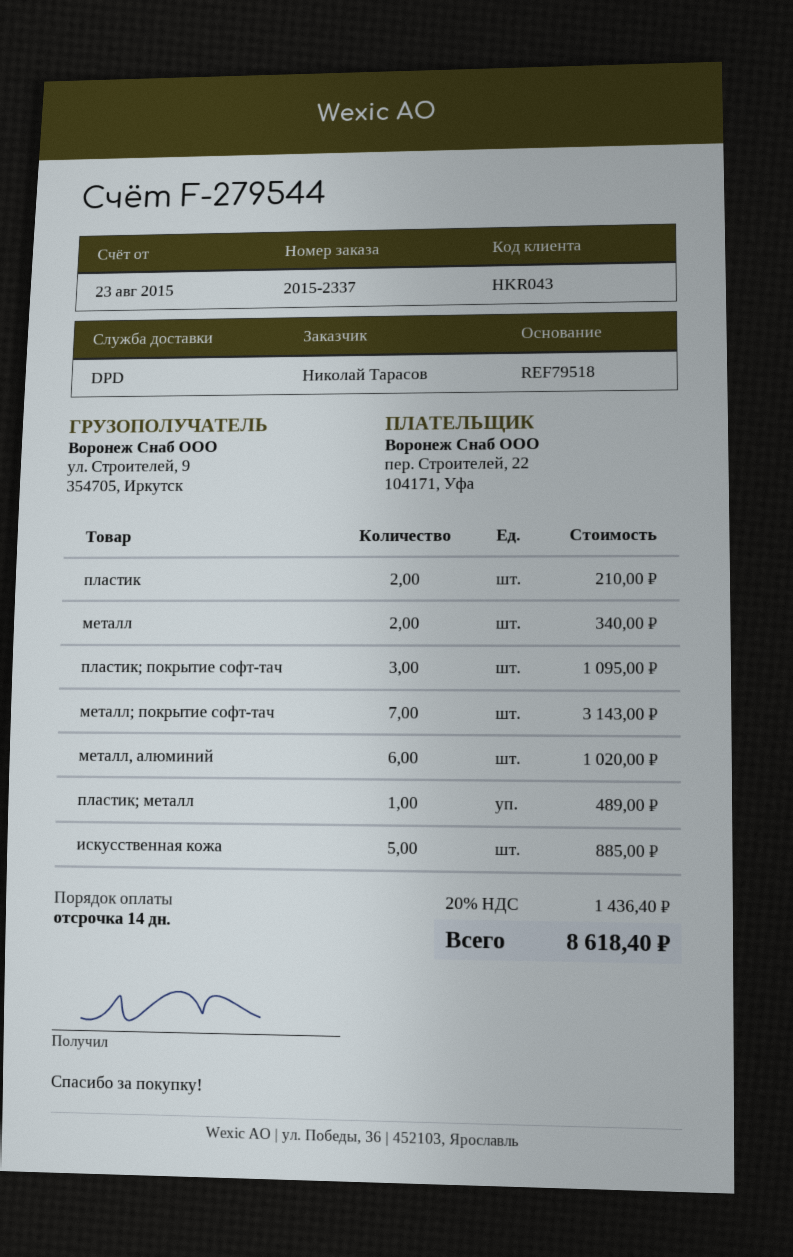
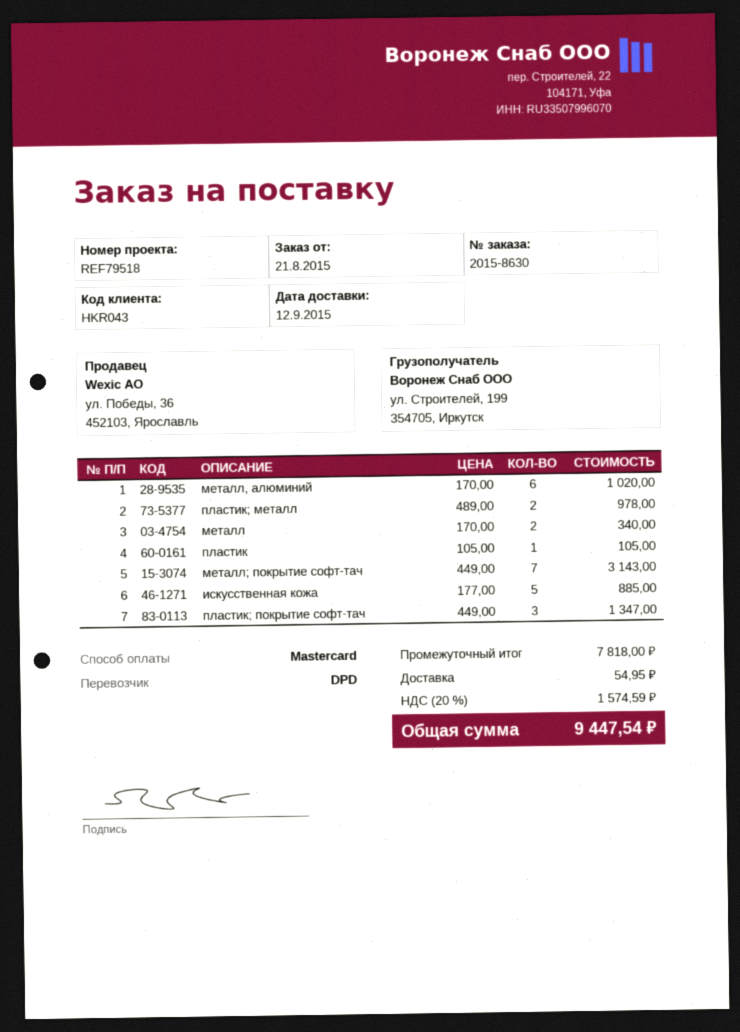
order number: 2015-2337 -> 2015-8630
ship to: ул. Строителей, 9, 354705, Иркутск -> ул. Строителей, 199, 354705, Иркутск
пластик: 2 for 210.00 -> 1 for 105.00
пластик; покрытие софт-тач: 3 for 1095.00 -> 3 for 1347.00
пластик; металл: 1 for 489.00 -> 2 for 978.00
shipping: none -> 54.95
tax: 20% = 1436.40 -> 20% = 1574.59
total: 8618.40 -> 9447.54

